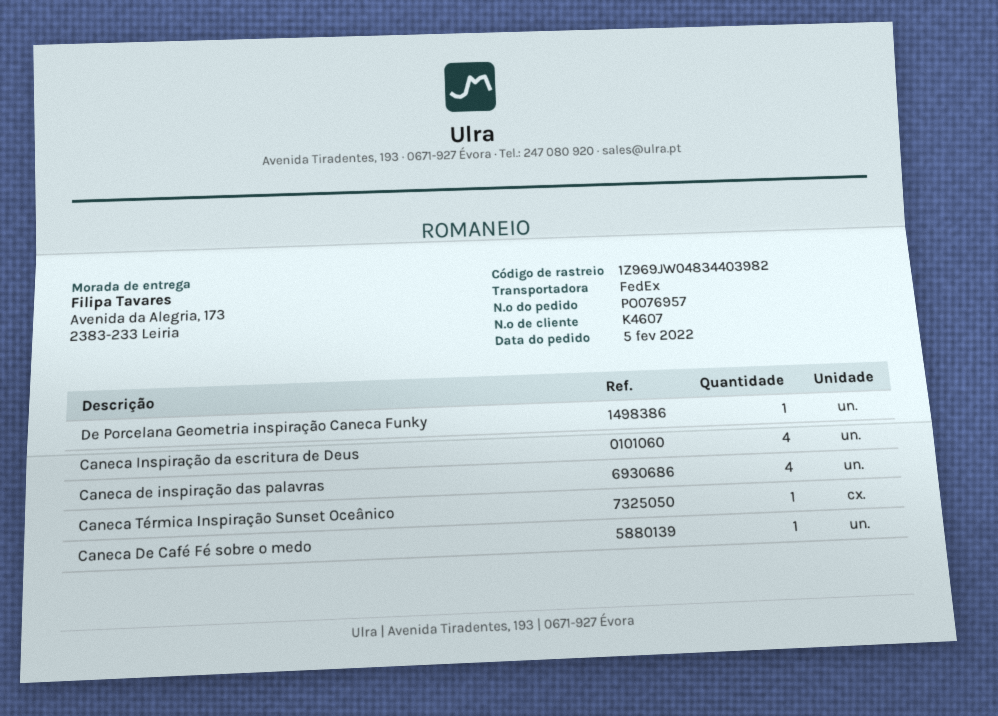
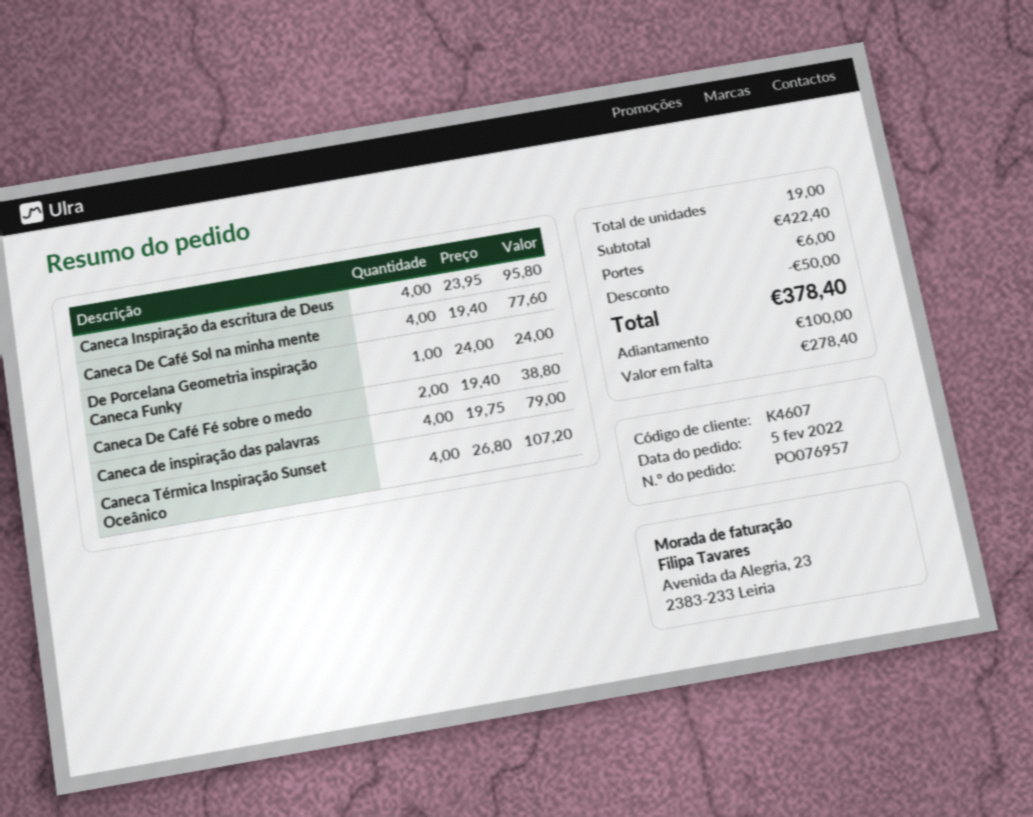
Caneca Térmica Inspiração Sunset Oceânico: 1 -> 4
Caneca De Café Fé sobre o medo: 1 -> 2
Caneca De Café Sol na minha mente: none -> 4

